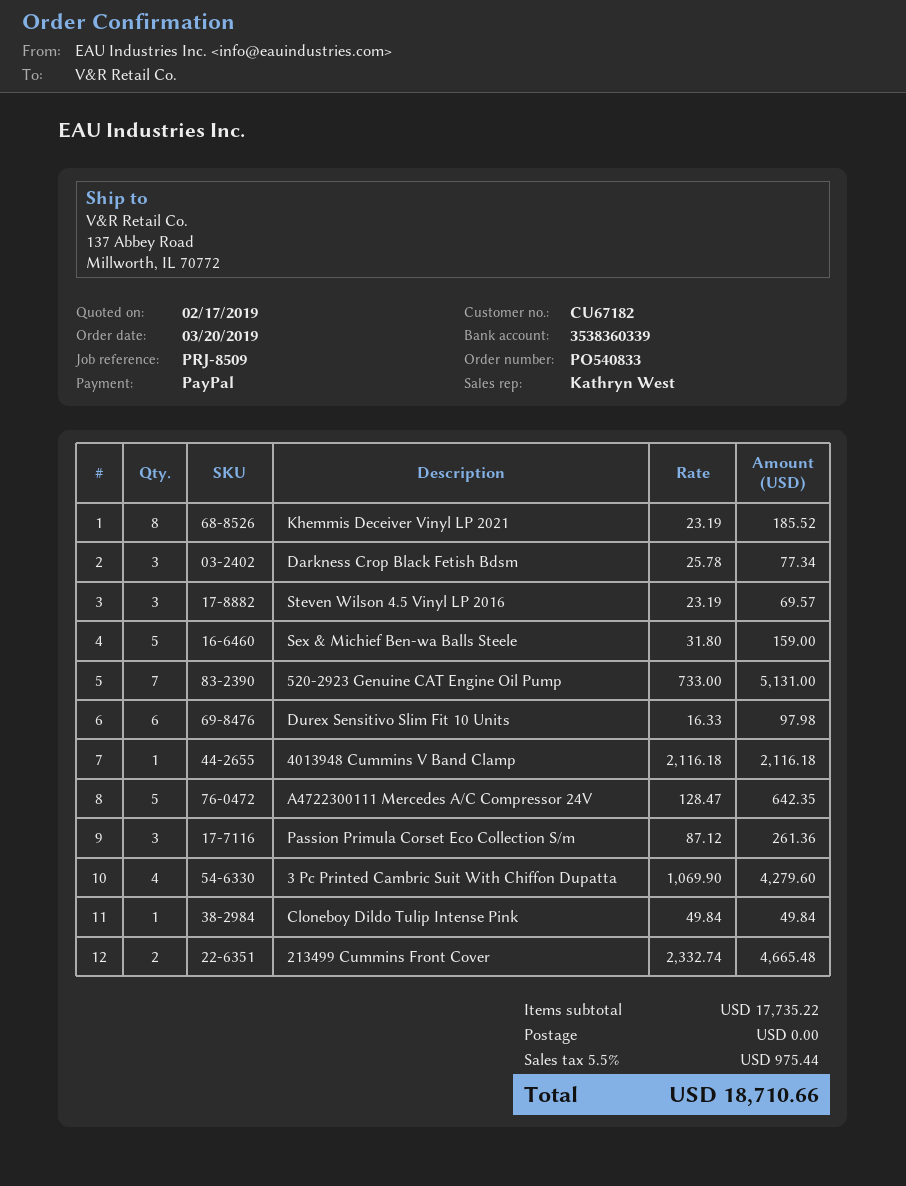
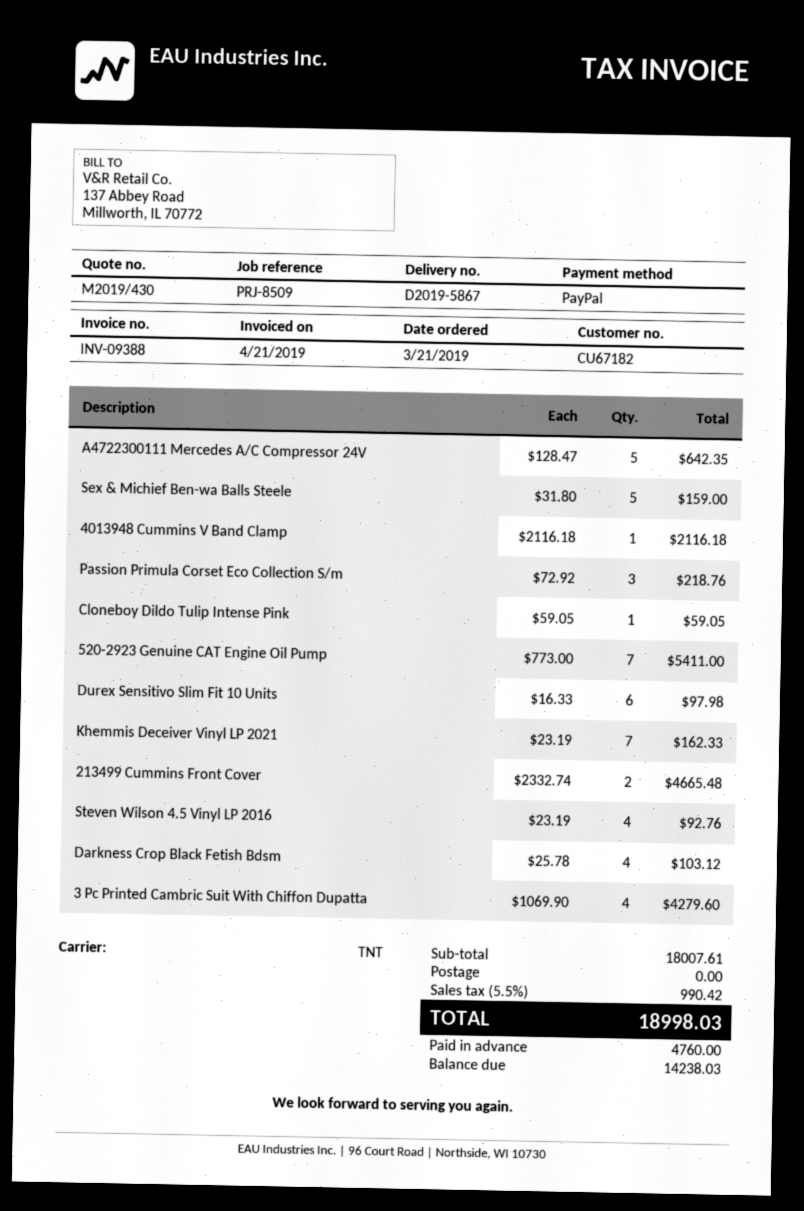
order date: 2019-03-20 -> 2019-03-21
Khemmis Deceiver Vinyl LP 2021: 8 x 23.19 = 185.52 -> 7 x 23.19 = 162.33
Darkness Crop Black Fetish Bdsm: 3 x 25.78 = 77.34 -> 4 x 25.78 = 103.12
Steven Wilson 4.5 Vinyl LP 2016: 3 x 23.19 = 69.57 -> 4 x 23.19 = 92.76
520-2923 Genuine CAT Engine Oil Pump: 7 x 733.00 = 5131.00 -> 7 x 773.00 = 5411.00
Passion Primula Corset Eco Collection S/m: 3 x 87.12 = 261.36 -> 3 x 72.92 = 218.76
Cloneboy Dildo Tulip Intense Pink: 1 x 49.84 = 49.84 -> 1 x 59.05 = 59.05
subtotal: 17735.22 -> 18007.61
tax: 5.5% = 975.44 -> 5.5% = 990.42
total: 18710.66 -> 18998.03

